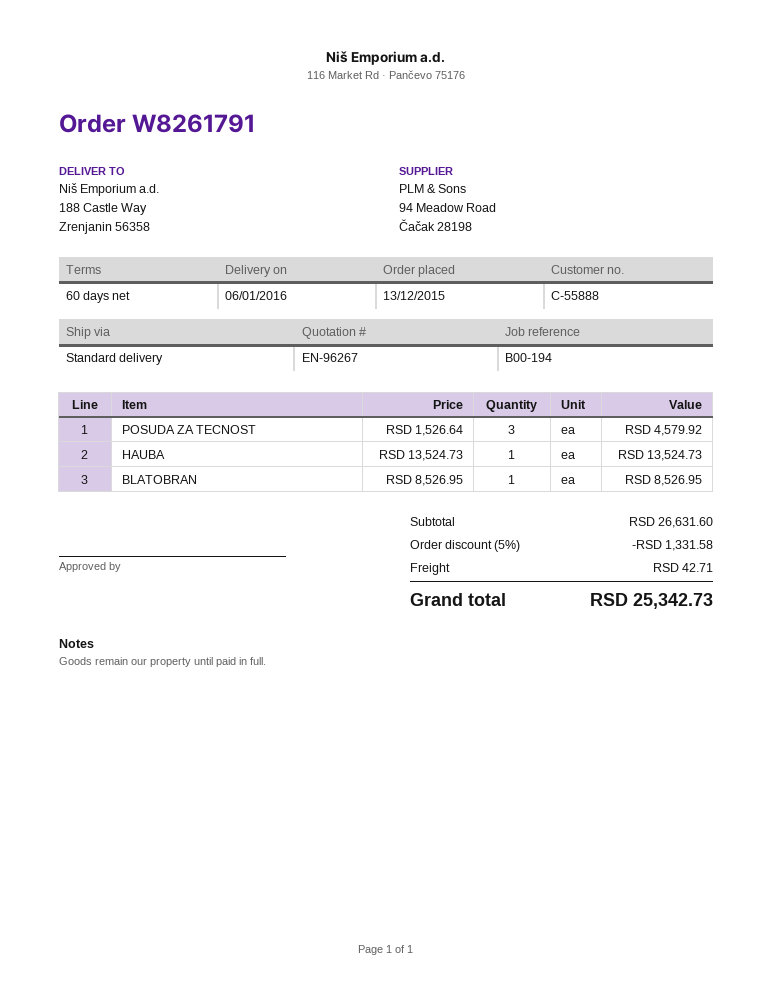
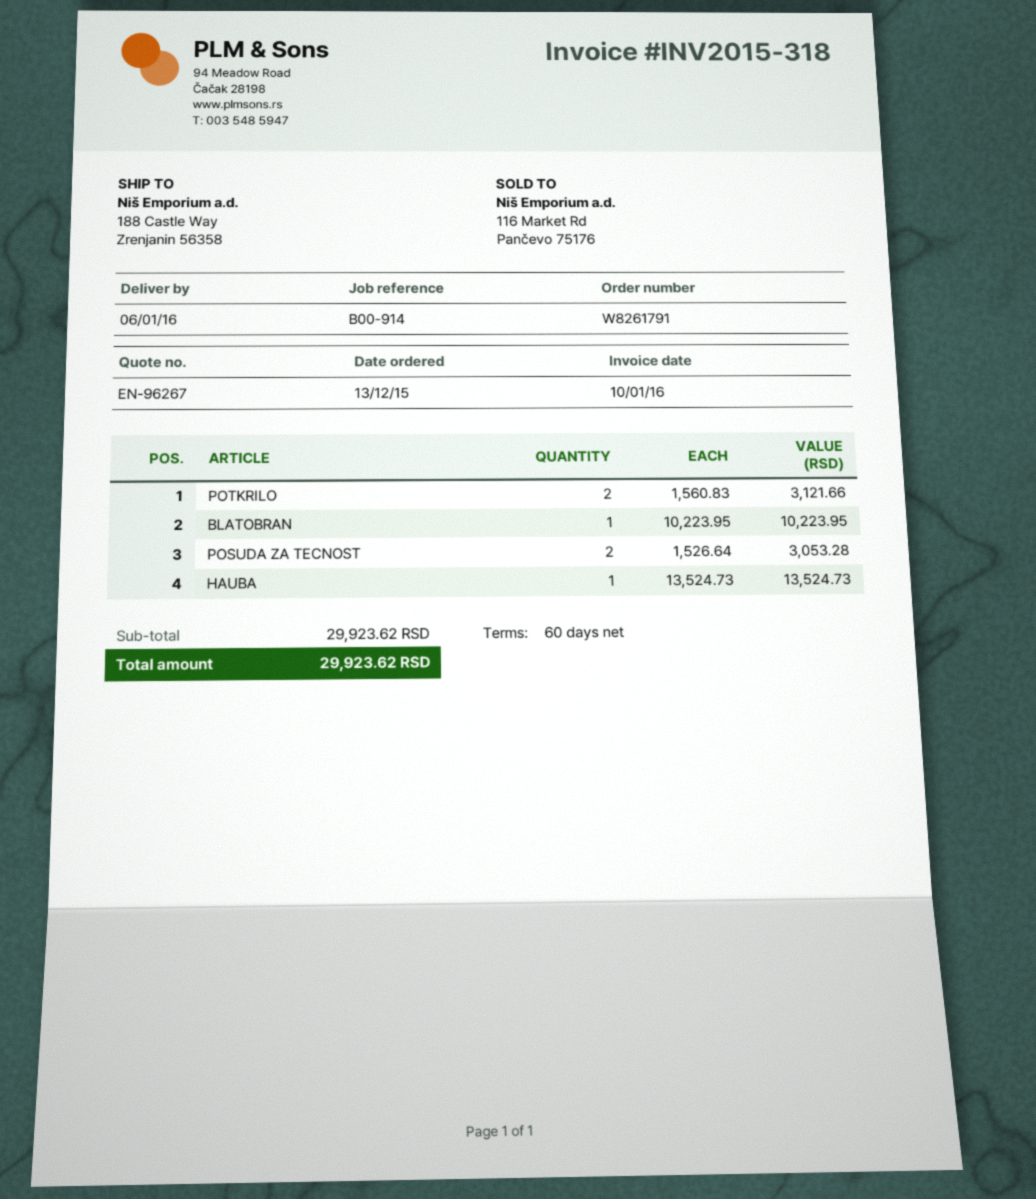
reference: B00-194 -> B00-914
POSUDA ZA TECNOST: 3 x 1526.64 = 4579.92 -> 2 x 1526.64 = 3053.28
BLATOBRAN: 1 x 8526.95 = 8526.95 -> 1 x 10223.95 = 10223.95
POTKRILO: none -> 2 x 1560.83 = 3121.66
subtotal: 26631.60 -> 29923.62
discount: 5% = 1331.58 -> none
shipping: 42.71 -> none
total: 25342.73 -> 29923.62

